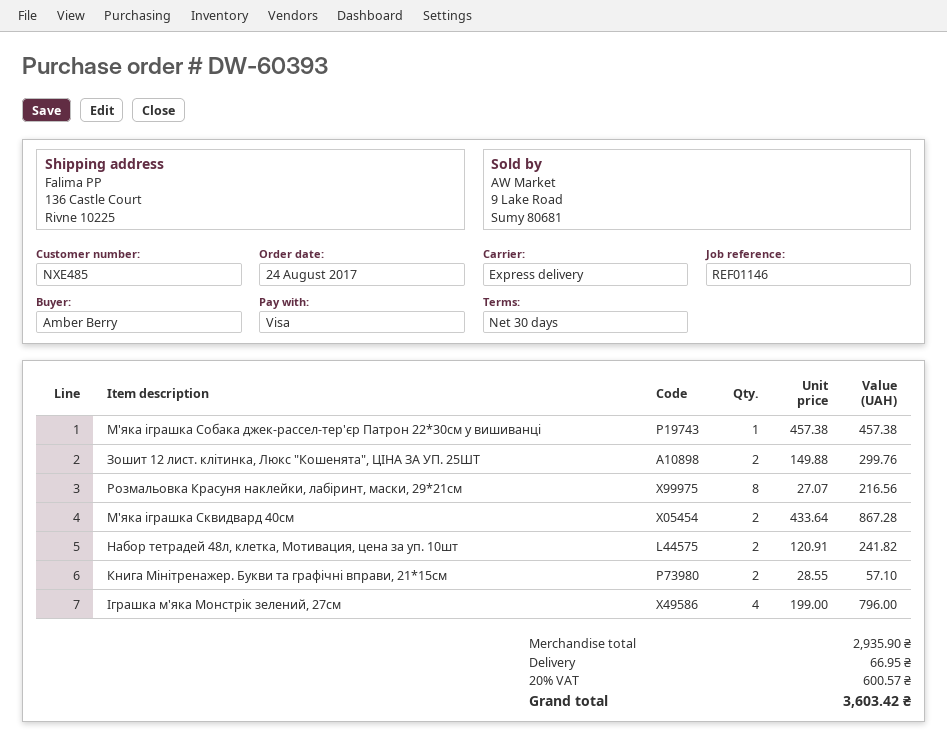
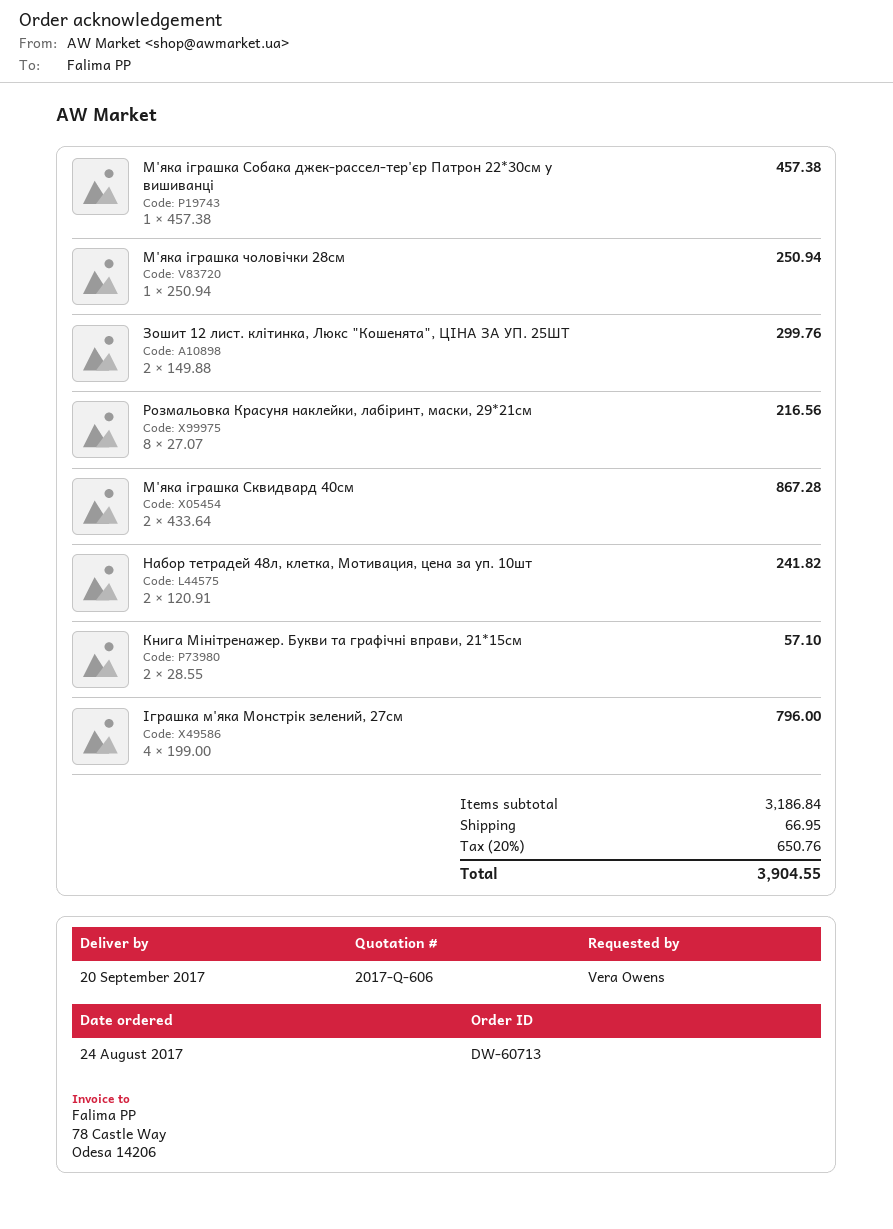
order number: DW-60393 -> DW-60713
ordered by: Amber Berry -> Vera Owens
М'яка іграшка чоловічки 28см: none -> 1 x 250.94 = 250.94
subtotal: 2935.90 -> 3186.84
tax: 20% = 600.57 -> 20% = 650.76
total: 3603.42 -> 3904.55

